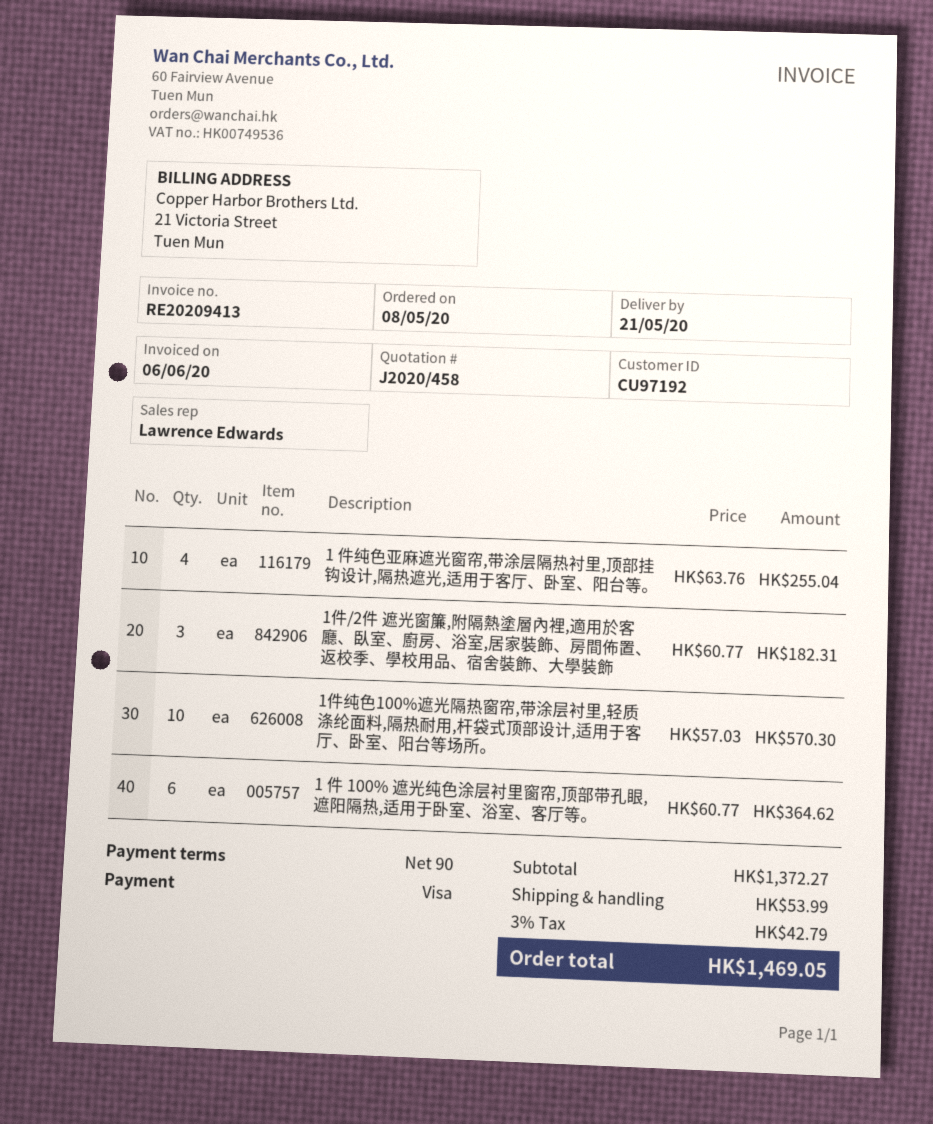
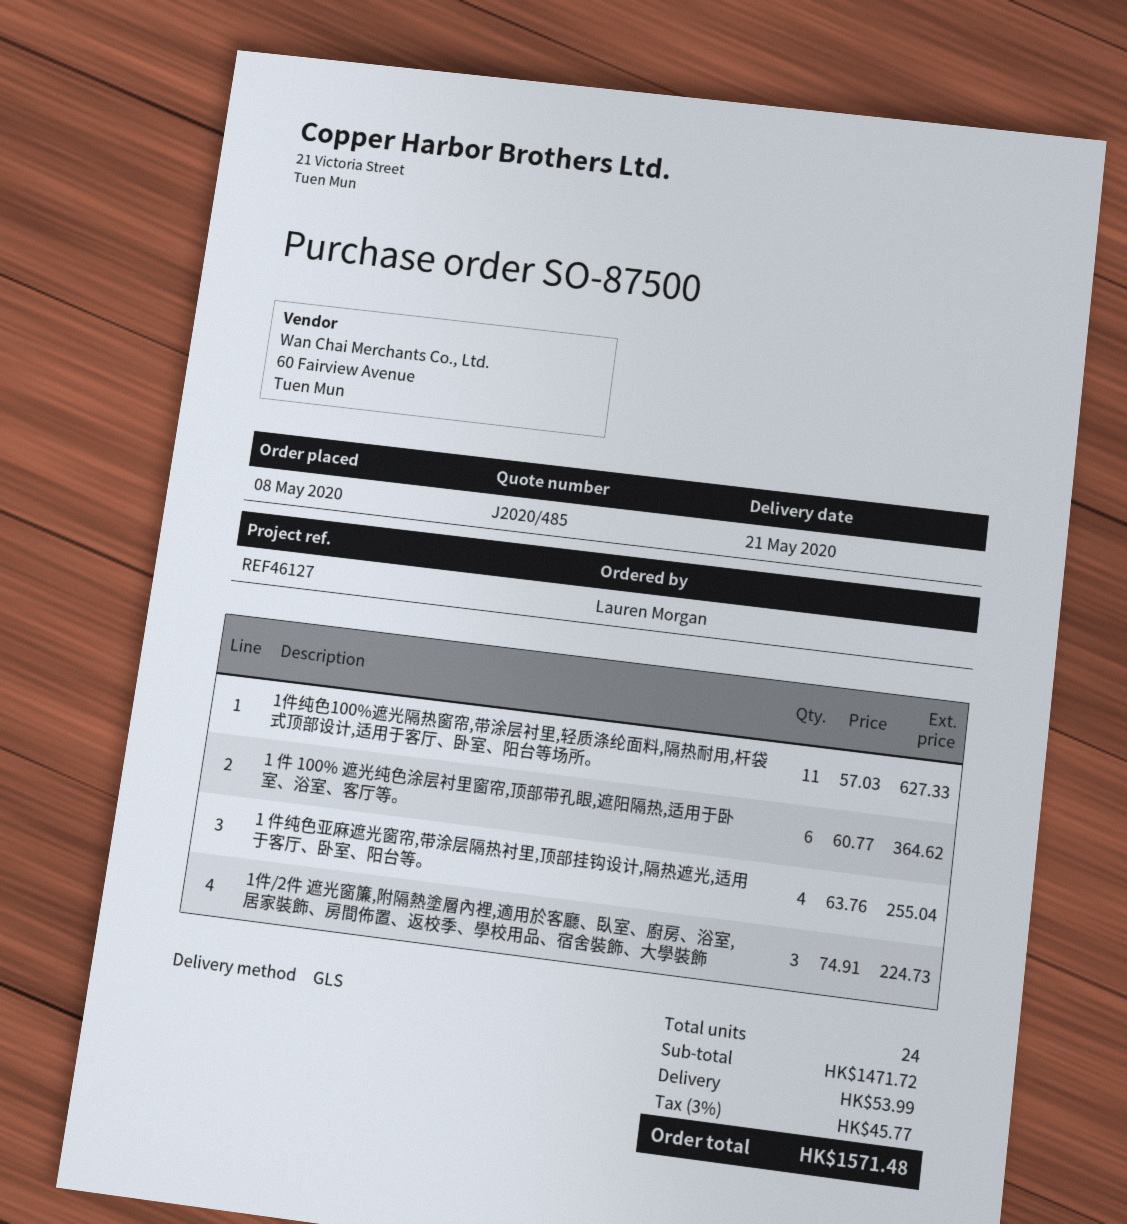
quote number: J2020/458 -> J2020/485
1件/2件 遮光窗簾,附隔熱塗層內裡,適用於客廳、臥室、廚房、浴室,居家裝飾、房間佈置、返校季、學校用品、宿舍裝飾、大學裝飾: 3 x 60.77 = 182.31 -> 3 x 74.91 = 224.73
1件纯色100%遮光隔热窗帘,带涂层衬里,轻质涤纶面料,隔热耐用,杆袋式顶部设计,适用于客厅、卧室、阳台等场所。: 10 x 57.03 = 570.30 -> 11 x 57.03 = 627.33
subtotal: 1372.27 -> 1471.72
tax: 3% = 42.79 -> 3% = 45.77
total: 1469.05 -> 1571.48

